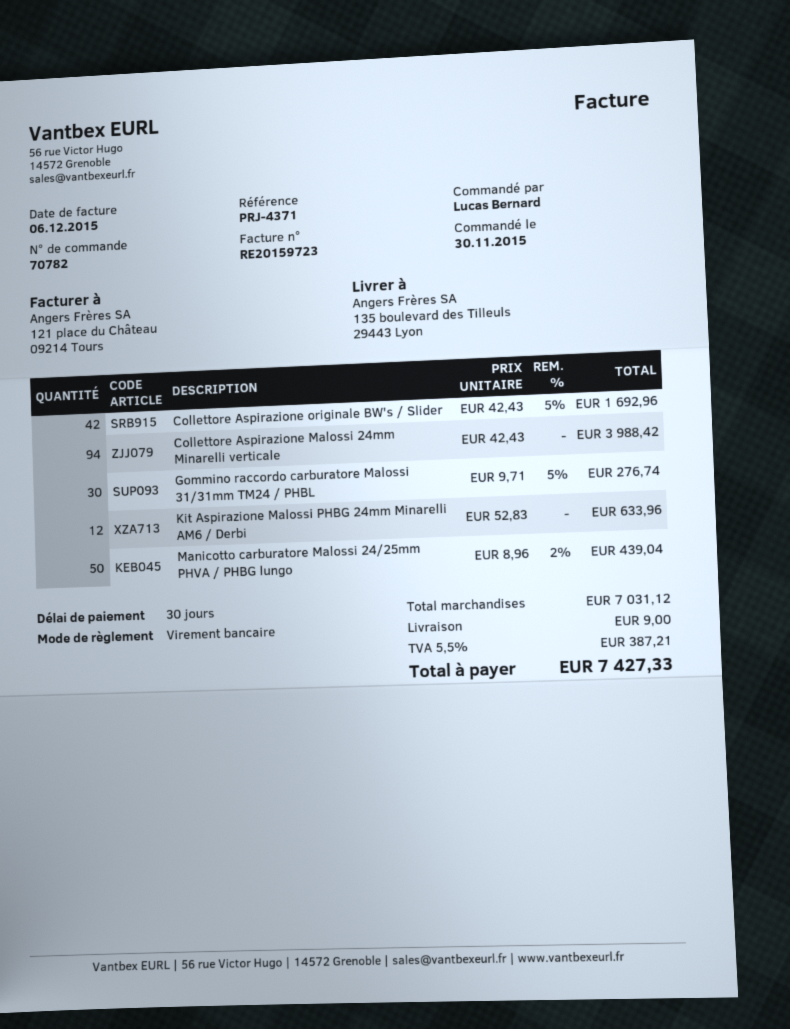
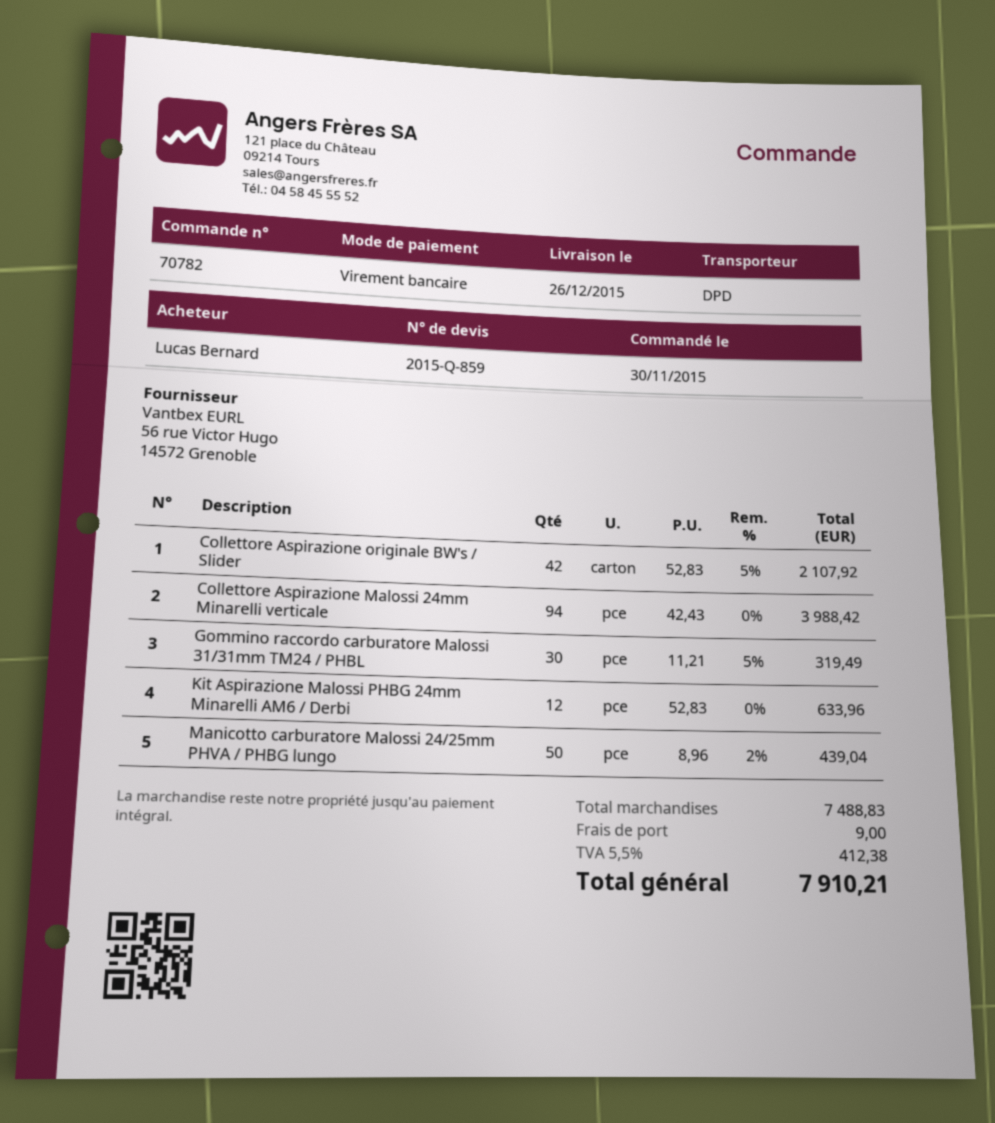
Collettore Aspirazione originale BW's / Slider: 42 x 42.43 - 5% = 1692.96 -> 42 x 52.83 - 5% = 2107.92
Gommino raccordo carburatore Malossi 31/31mm TM24 / PHBL: 30 x 9.71 - 5% = 276.74 -> 30 x 11.21 - 5% = 319.49
subtotal: 7031.12 -> 7488.83
tax: 5.5% = 387.21 -> 5.5% = 412.38
total: 7427.33 -> 7910.21

